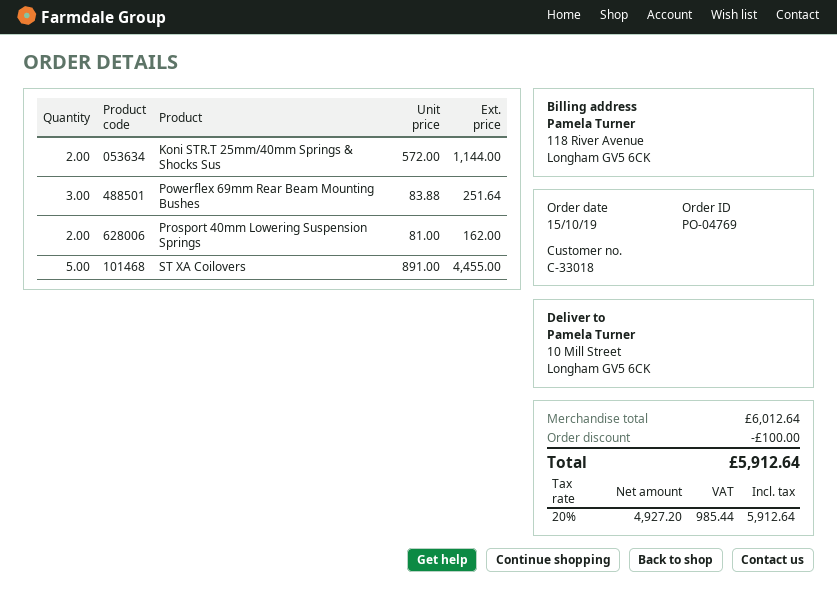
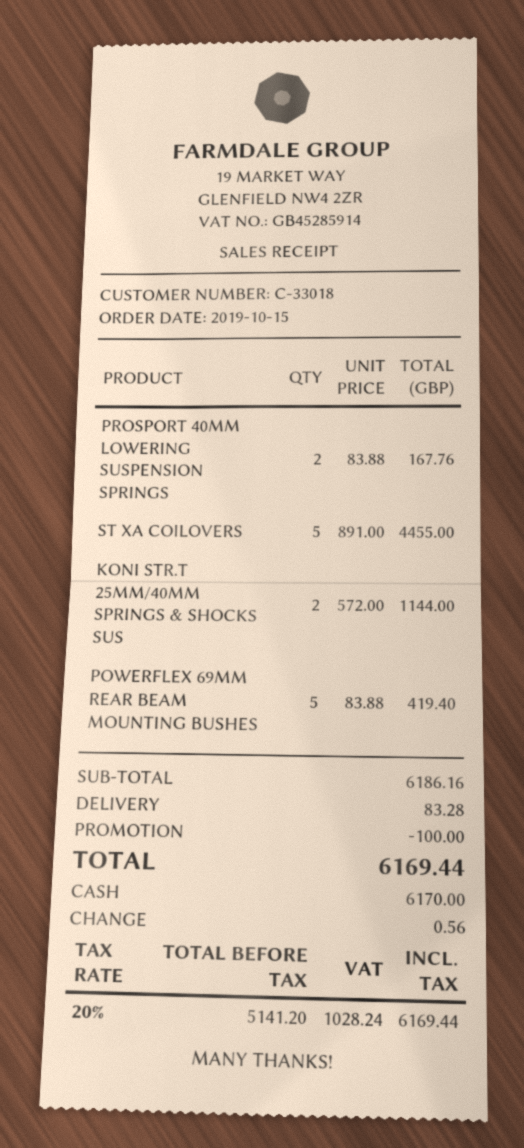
Powerflex 69mm Rear Beam Mounting Bushes: 3 x 83.88 = 251.64 -> 5 x 83.88 = 419.40
Prosport 40mm Lowering Suspension Springs: 2 x 81.00 = 162.00 -> 2 x 83.88 = 167.76
subtotal: 6012.64 -> 6186.16
shipping: none -> 83.28
net: 4927.20 -> 5141.20
tax: 20% = 985.44 -> 20% = 1028.24
total: 5912.64 -> 6169.44

